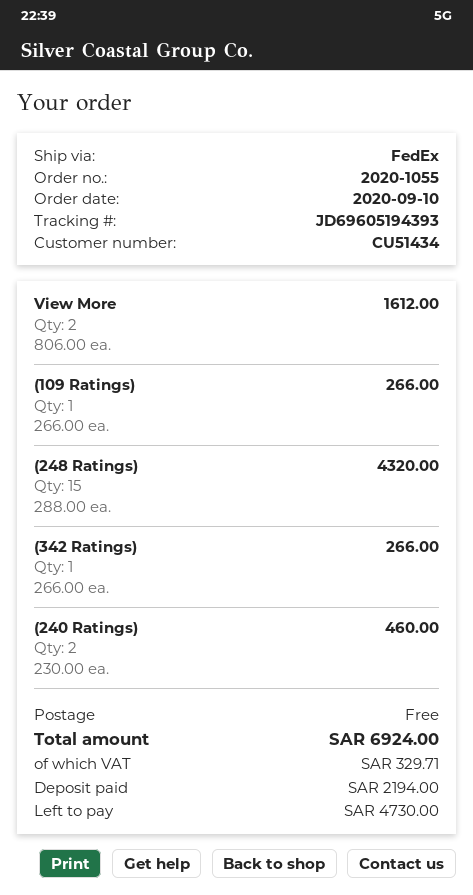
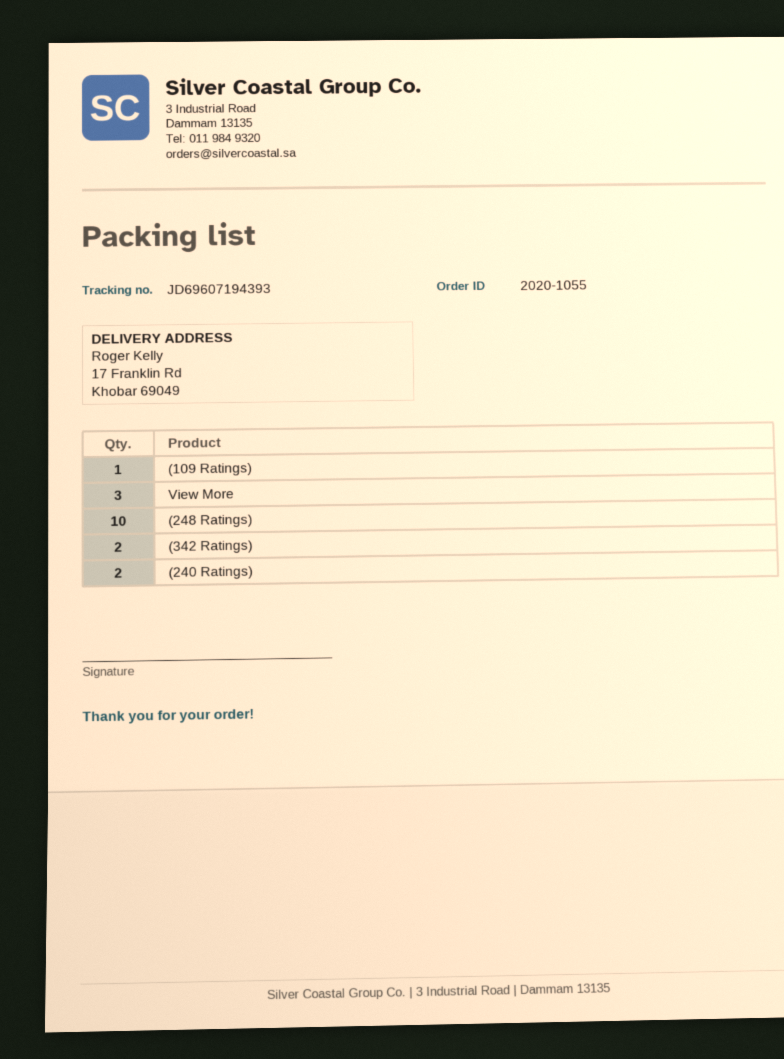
tracking number: JD69605194393 -> JD69607194393
View More: 2 -> 3
(248 Ratings): 15 -> 10
(342 Ratings): 1 -> 2

